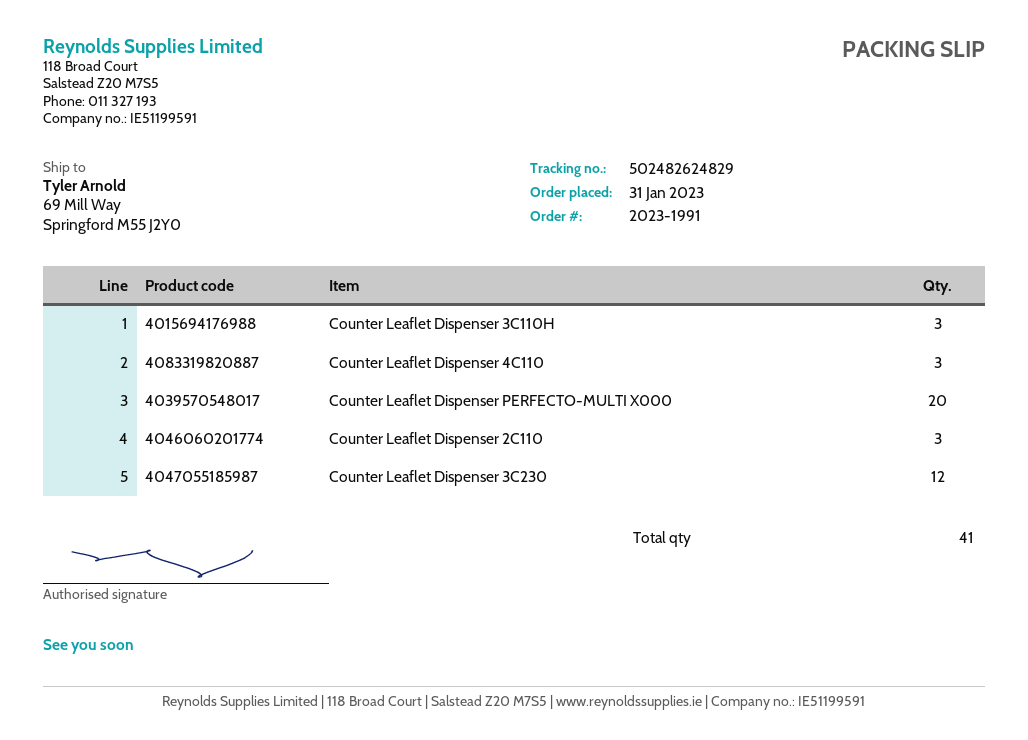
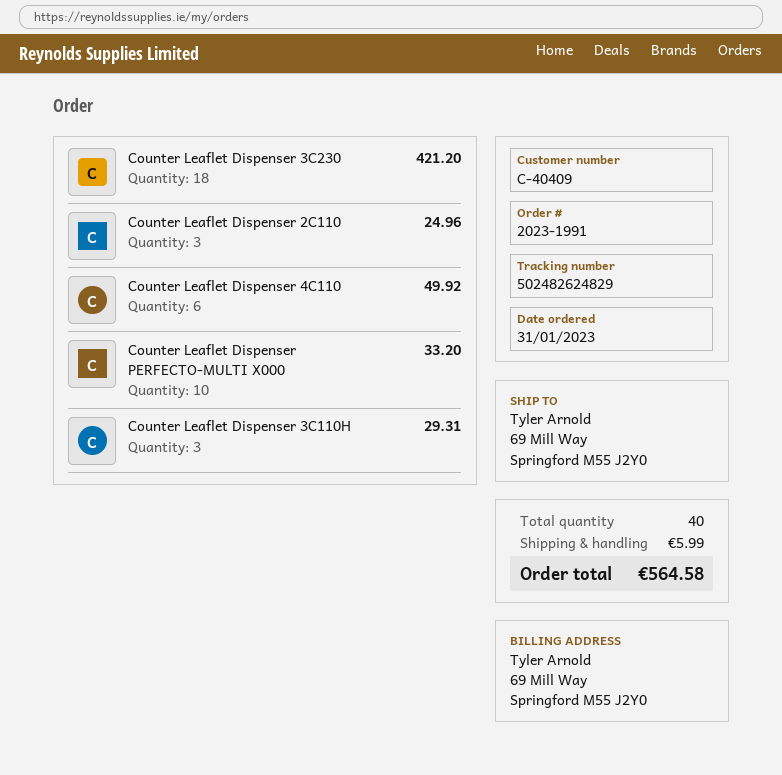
Counter Leaflet Dispenser 4C110: 3 -> 6
Counter Leaflet Dispenser PERFECTO-MULTI X000: 20 -> 10
Counter Leaflet Dispenser 3C230: 12 -> 18
total quantity: 41 -> 40

